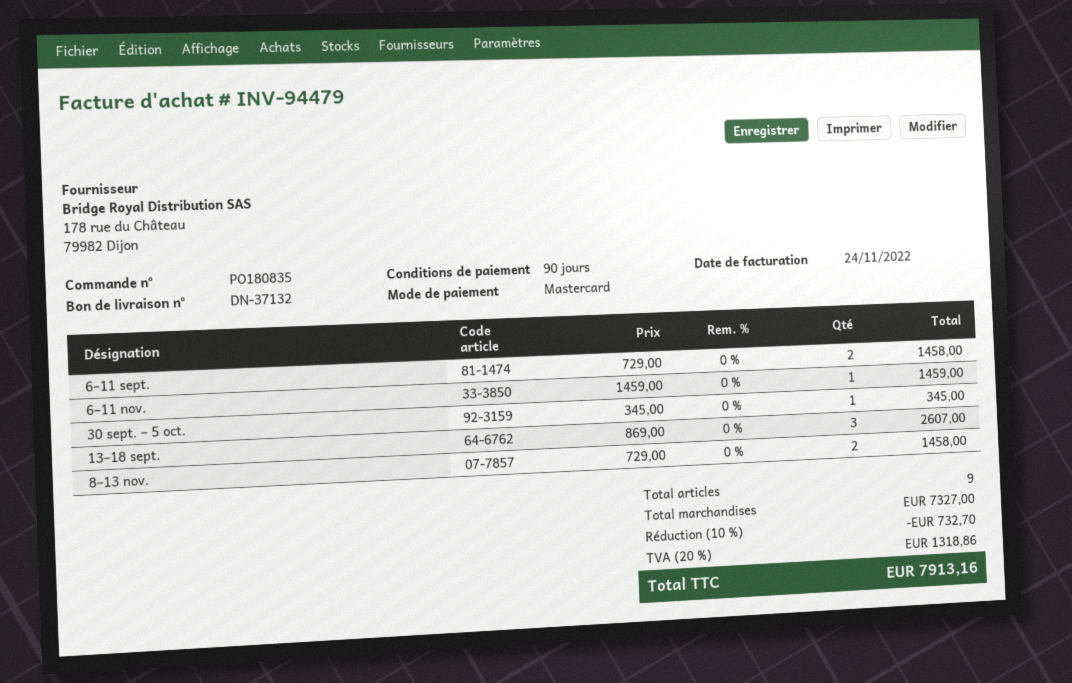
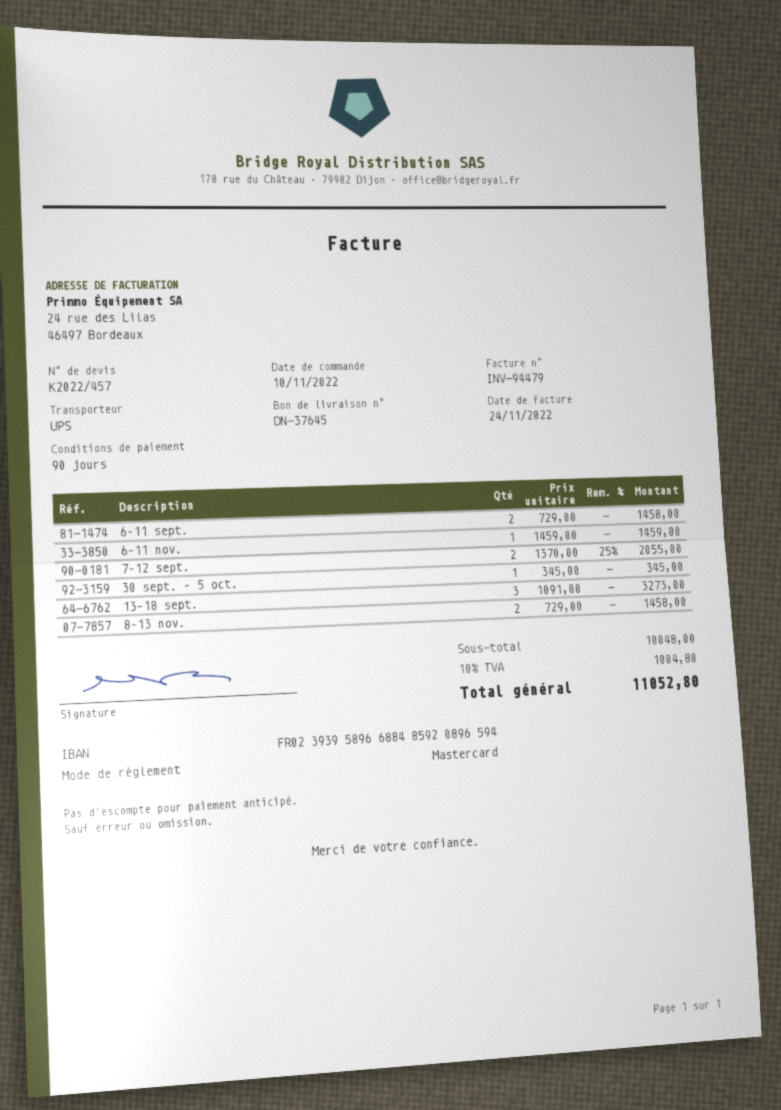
delivery note number: DN-37132 -> DN-37645
13–18 sept.: 3 x 869.00 = 2607.00 -> 3 x 1091.00 = 3273.00
7–12 sept.: none -> 2 x 1370.00 - 25% = 2055.00
subtotal: 7327.00 -> 10048.00
discount: 10% = 732.70 -> none
tax: 20% = 1318.86 -> 10% = 1004.80
total: 7913.16 -> 11052.80

